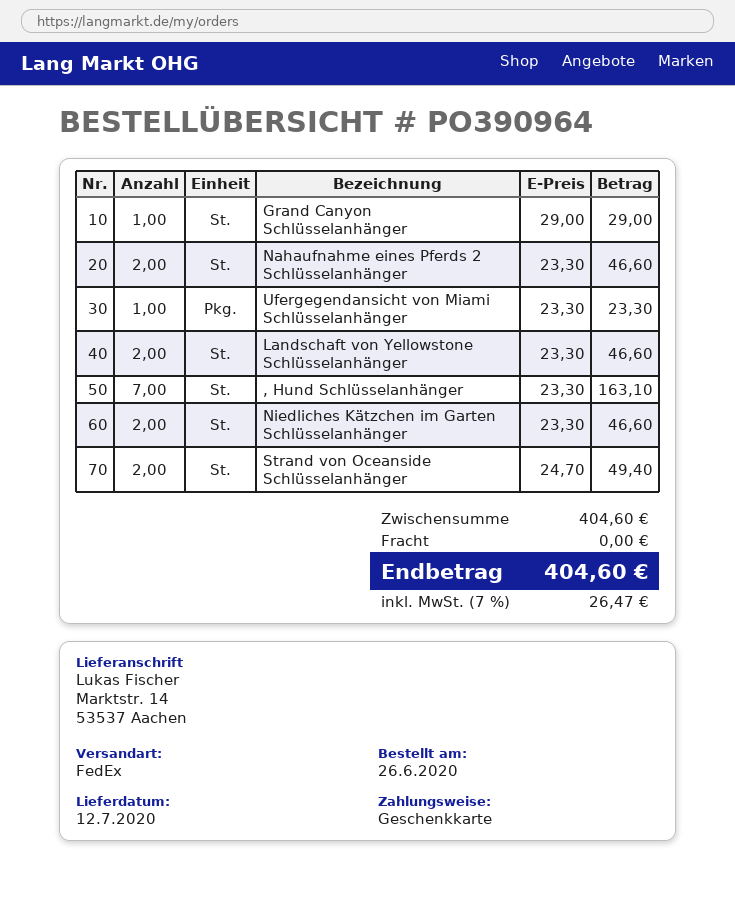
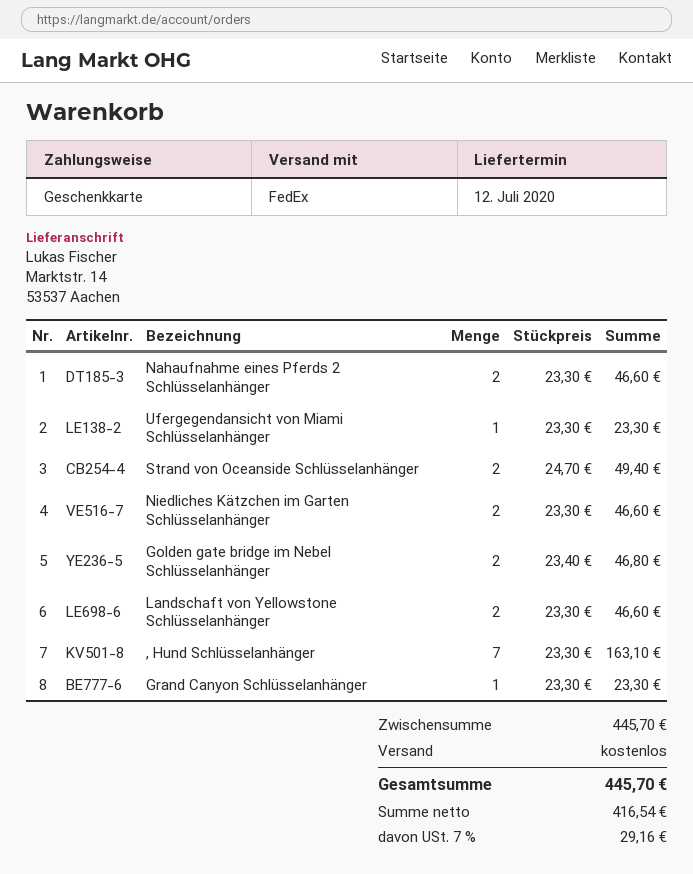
Grand Canyon Schlüsselanhänger: 1 x 29.00 = 29.00 -> 1 x 23.30 = 23.30
Golden gate bridge im Nebel Schlüsselanhänger: none -> 2 x 23.40 = 46.80
subtotal: 404.60 -> 445.70
tax: 7% = 26.47 -> 7% = 29.16
total: 404.60 -> 445.70

